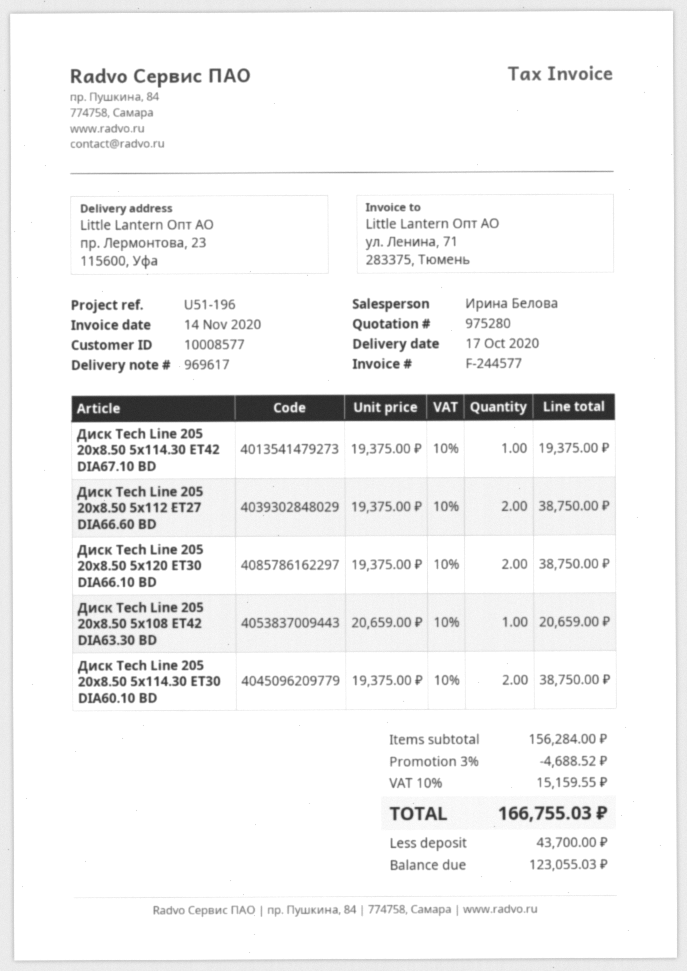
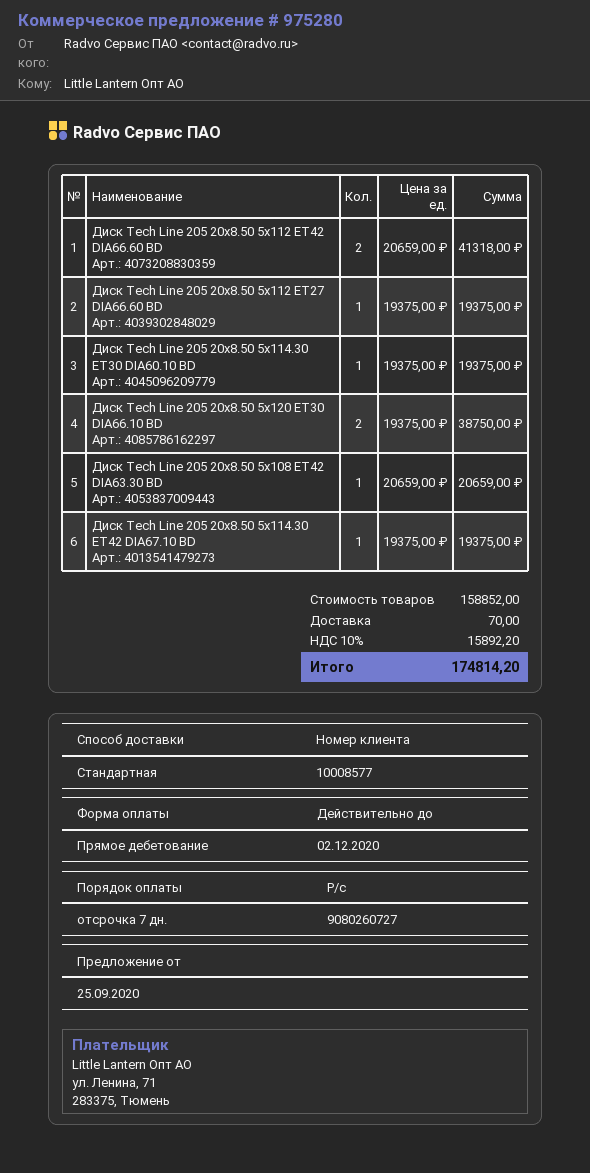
Диск Tech Line 205 20x8.50 5x112 ET27 DIA66.60 BD: 2 x 19375.00 = 38750.00 -> 1 x 19375.00 = 19375.00
Диск Tech Line 205 20x8.50 5x114.30 ET30 DIA60.10 BD: 2 x 19375.00 = 38750.00 -> 1 x 19375.00 = 19375.00
Диск Tech Line 205 20x8.50 5x112 ET42 DIA66.60 BD: none -> 2 x 20659.00 = 41318.00
subtotal: 156284.00 -> 158852.00
discount: 3% = 4688.52 -> none
shipping: none -> 70.00
tax: 10% = 15159.55 -> 10% = 15892.20
total: 166755.03 -> 174814.20

